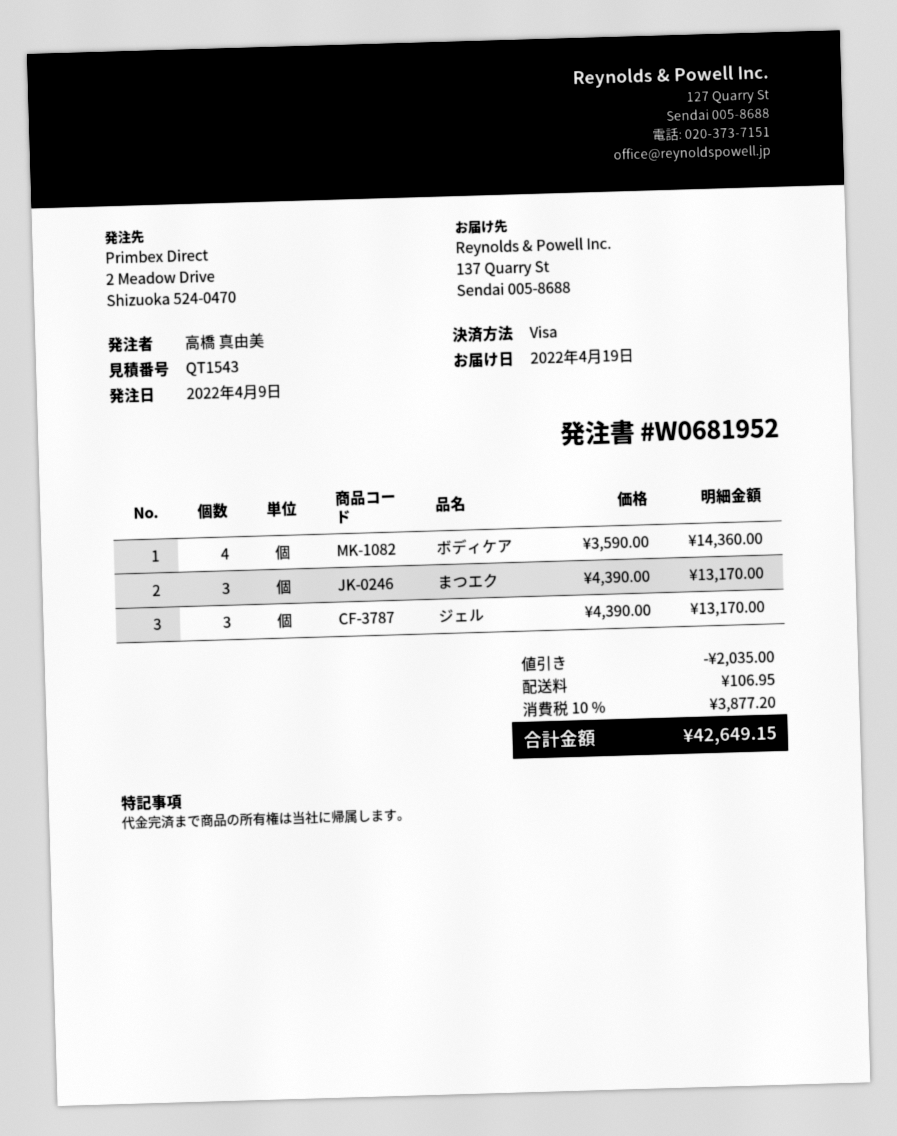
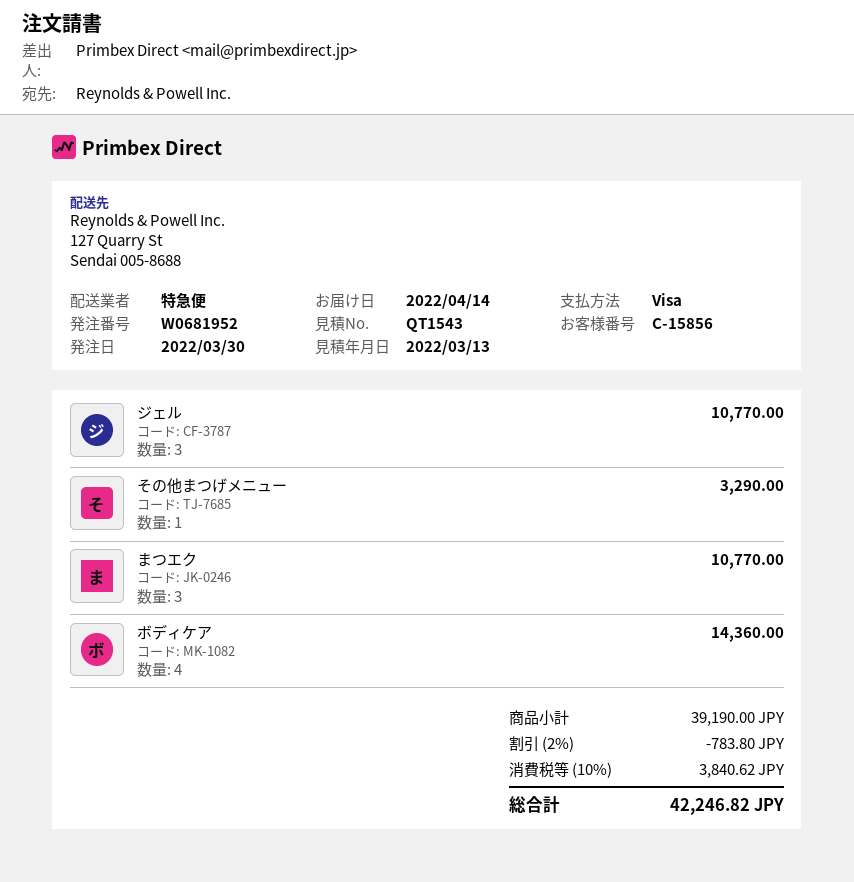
order date: 2022-04-09 -> 2022-03-30
delivery date: 2022-04-19 -> 2022-04-14
ship to: 137 Quarry St, Sendai 005-8688 -> 127 Quarry St, Sendai 005-8688
まつエク: 3 for 13170.00 -> 3 for 10770.00
ジェル: 3 for 13170.00 -> 3 for 10770.00
その他まつげメニュー: none -> 1 for 3290.00
discount: 2035.00 -> 783.80
shipping: 106.95 -> none
tax: 10% = 3877.20 -> 10% = 3840.62
total: 42649.15 -> 42246.82

